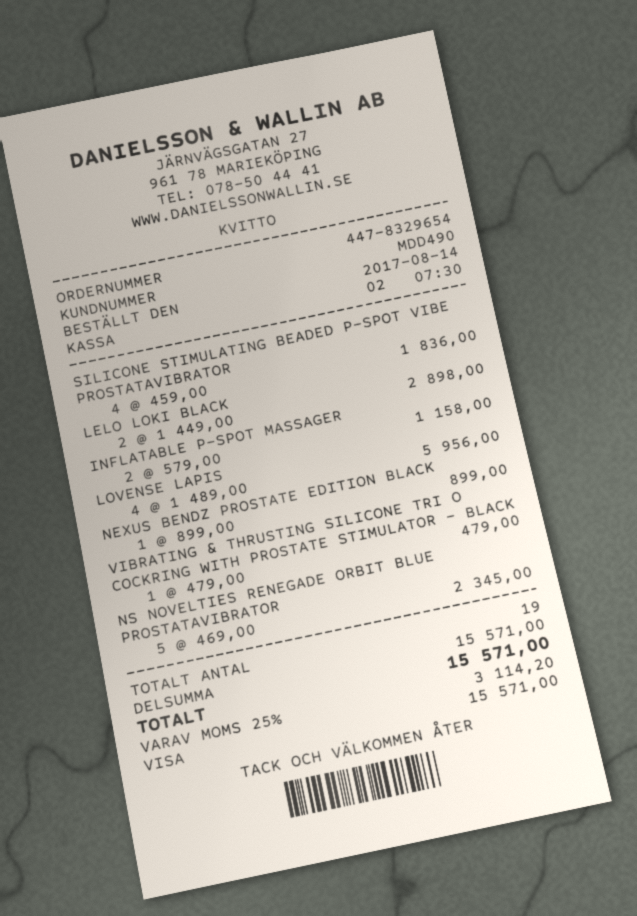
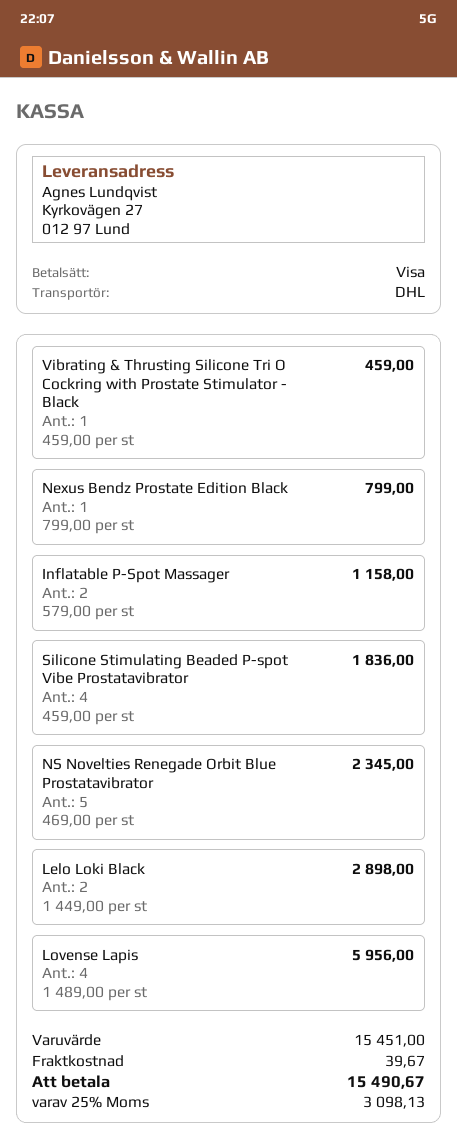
NEXUS BENDZ PROSTATE EDITION BLACK: 1 x 899.00 = 899.00 -> 1 x 799.00 = 799.00
VIBRATING & THRUSTING SILICONE TRI O COCKRING WITH PROSTATE STIMULATOR - BLACK: 1 x 479.00 = 479.00 -> 1 x 459.00 = 459.00
subtotal: 15571.00 -> 15451.00
shipping: none -> 39.67
tax: 25% = 3114.20 -> 25% = 3098.13
total: 15571.00 -> 15490.67

